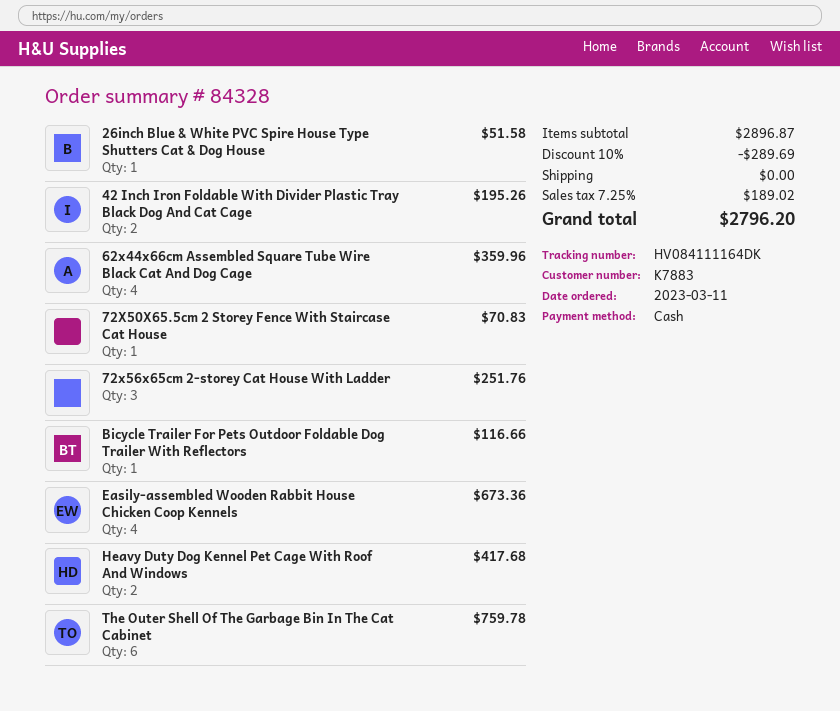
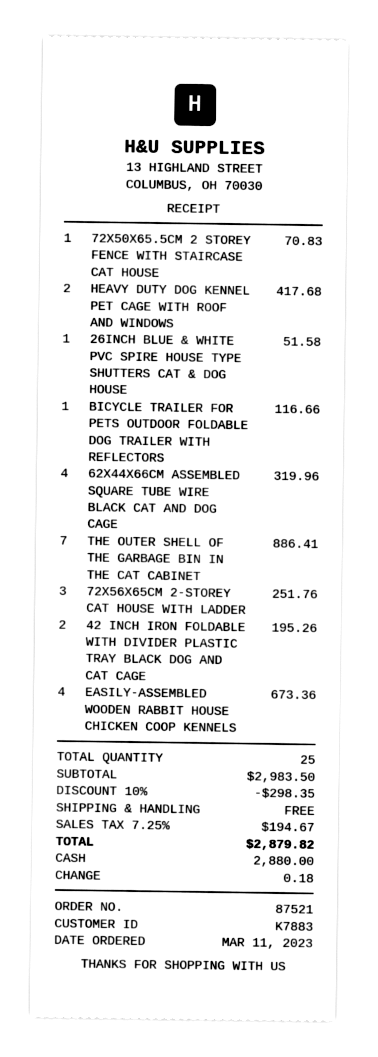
order number: 84328 -> 87521
62x44x66cm Assembled Square Tube Wire Black Cat And Dog Cage: 4 for 359.96 -> 4 for 319.96
The Outer Shell Of The Garbage Bin In The Cat Cabinet: 6 for 759.78 -> 7 for 886.41
subtotal: 2896.87 -> 2983.50
discount: 10% = 289.69 -> 10% = 298.35
tax: 7.25% = 189.02 -> 7.25% = 194.67
total: 2796.20 -> 2879.82

